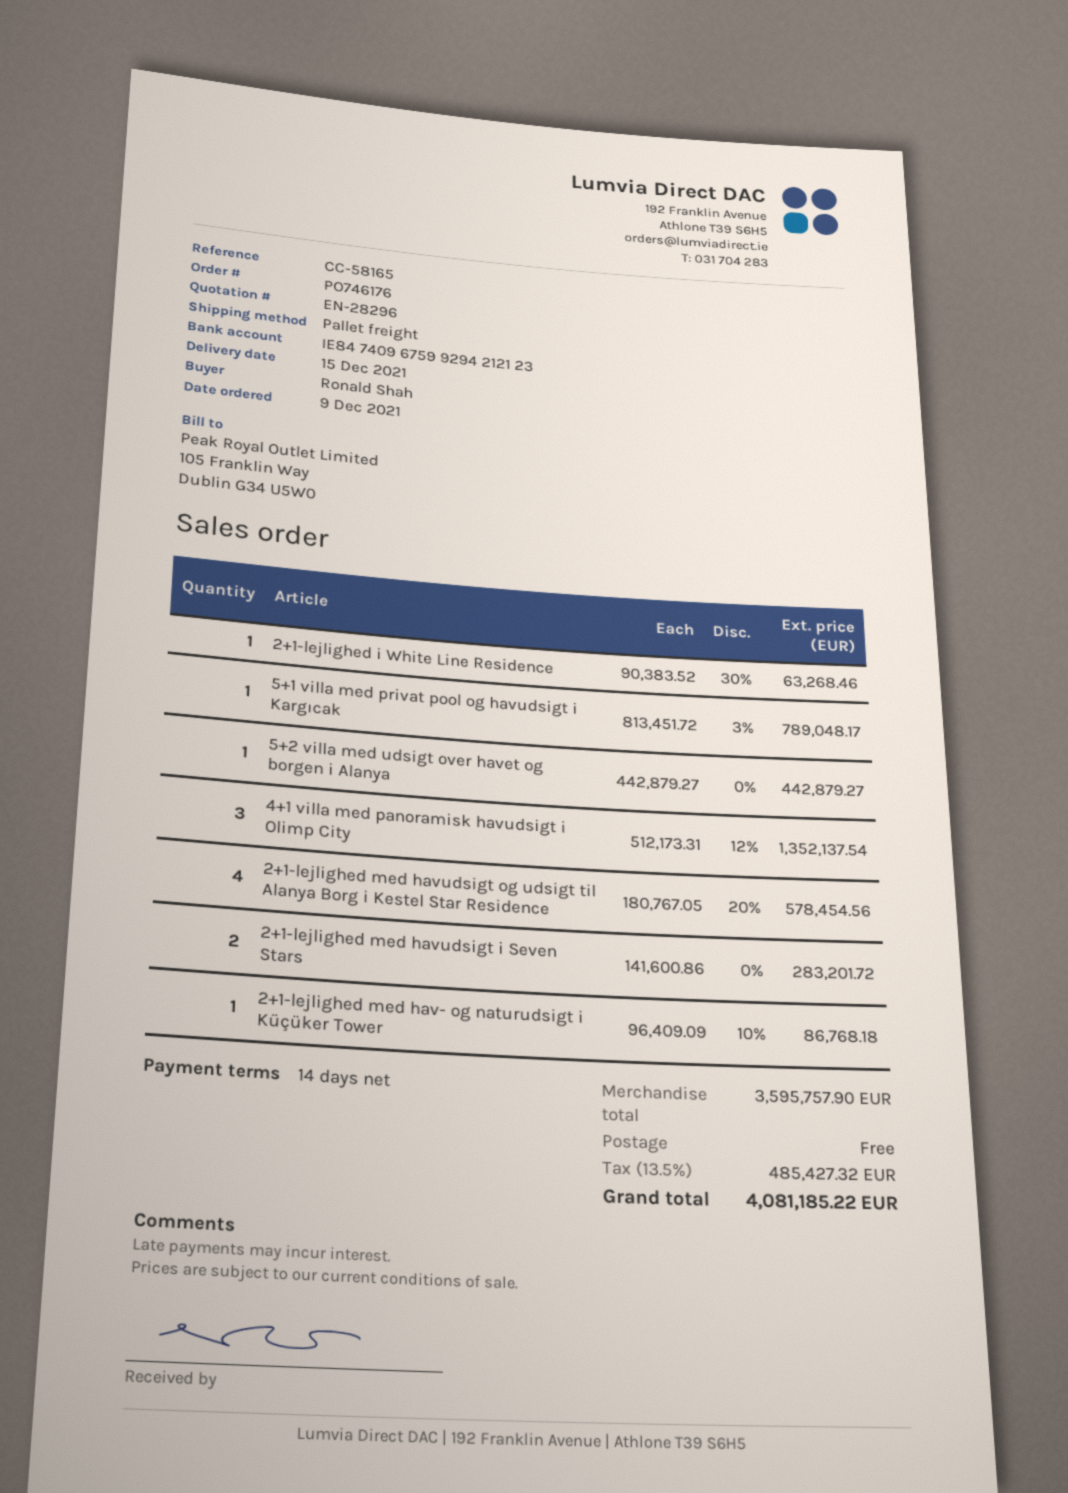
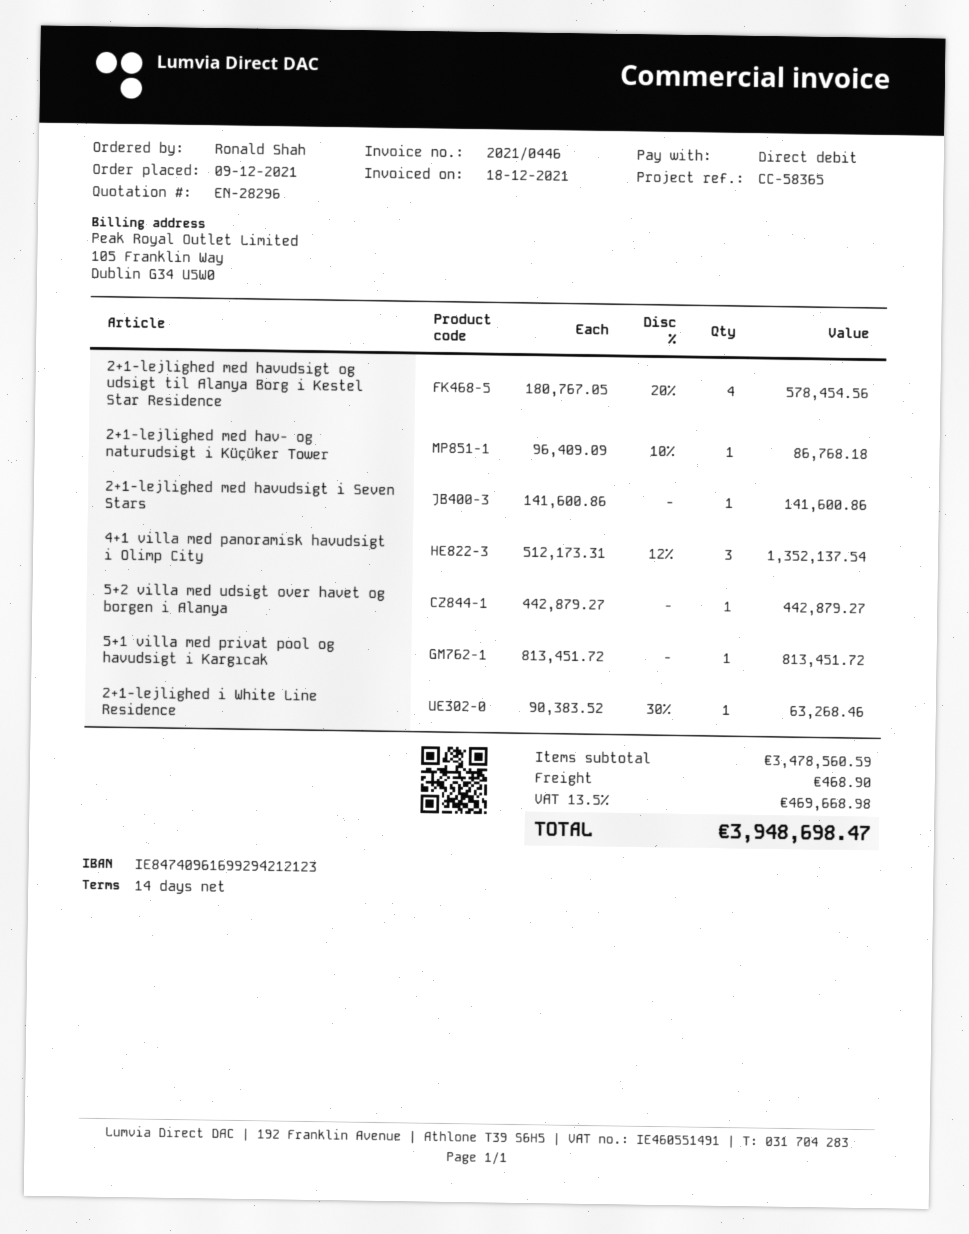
reference: CC-58165 -> CC-58365
bank account: IE84740967599294212123 -> IE84740961699294212123
5+1 villa med privat pool og havudsigt i Kargıcak: 1 x 813451.72 - 3% = 789048.17 -> 1 x 813451.72 = 813451.72
2+1-lejlighed med havudsigt i Seven Stars: 2 x 141600.86 = 283201.72 -> 1 x 141600.86 = 141600.86
subtotal: 3595757.90 -> 3478560.59
shipping: 0.00 -> 468.90
tax: 13.5% = 485427.32 -> 13.5% = 469668.98
total: 4081185.22 -> 3948698.47

